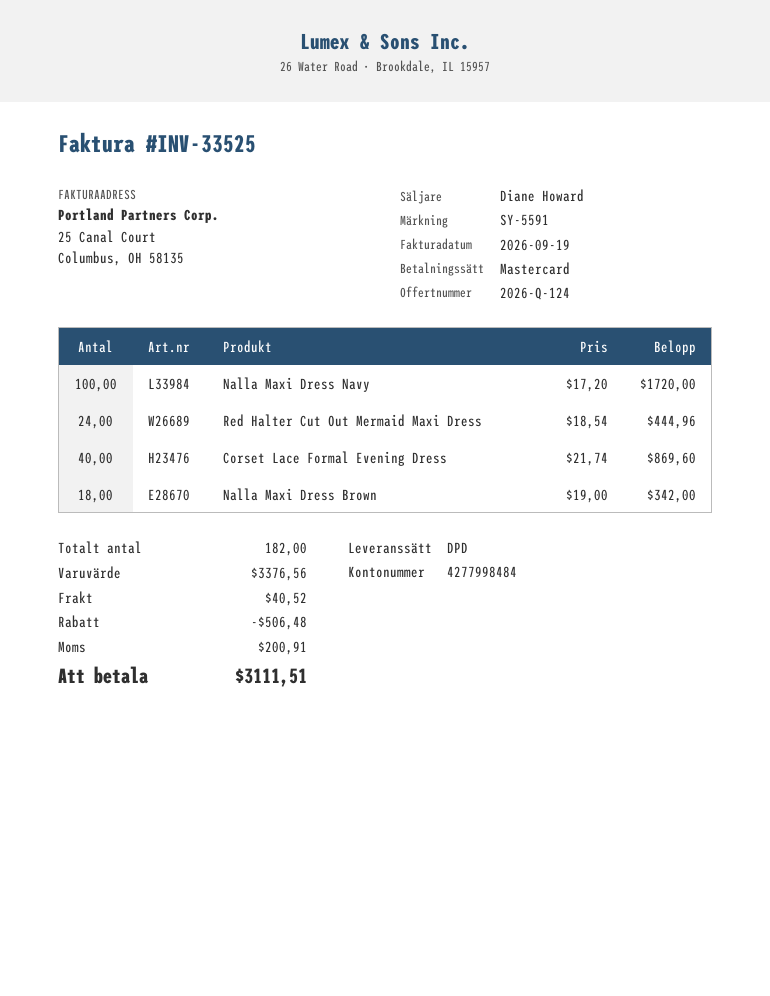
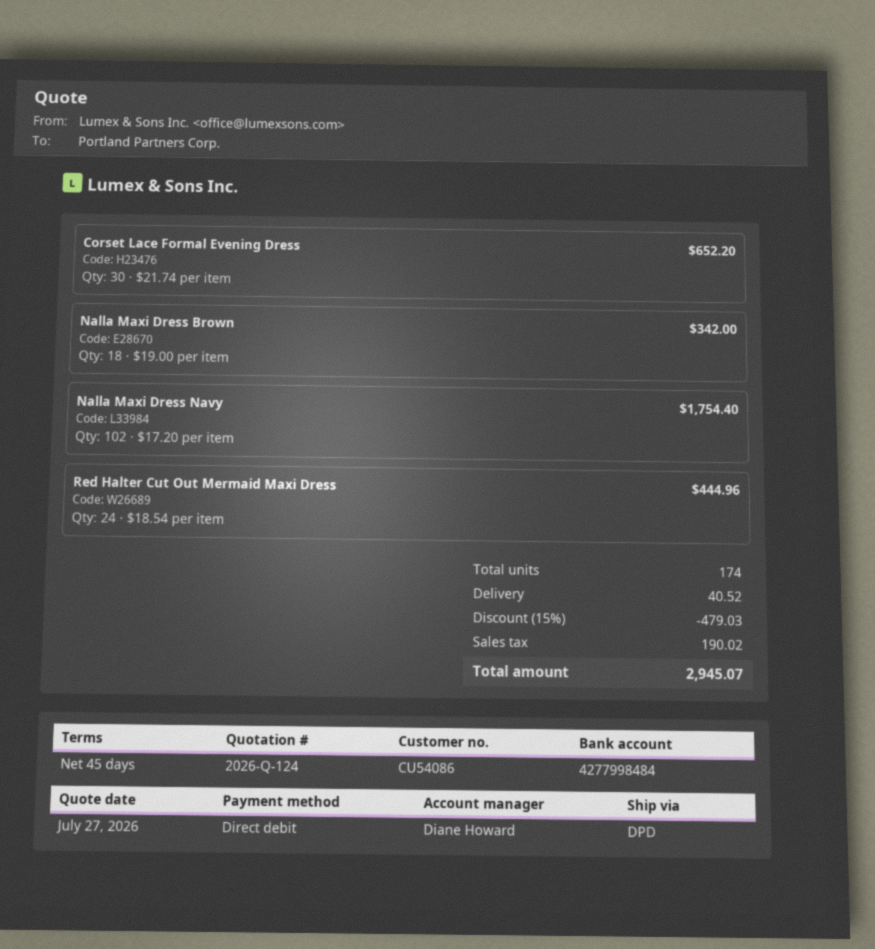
payment method: Mastercard -> direct debit
Nalla Maxi Dress Navy: 100 x 17.20 = 1720.00 -> 102 x 17.20 = 1754.40
Corset Lace Formal Evening Dress: 40 x 21.74 = 869.60 -> 30 x 21.74 = 652.20
total quantity: 182 -> 174
discount: 506.48 -> 479.03
tax: 200.91 -> 190.02
total: 3111.51 -> 2945.07

